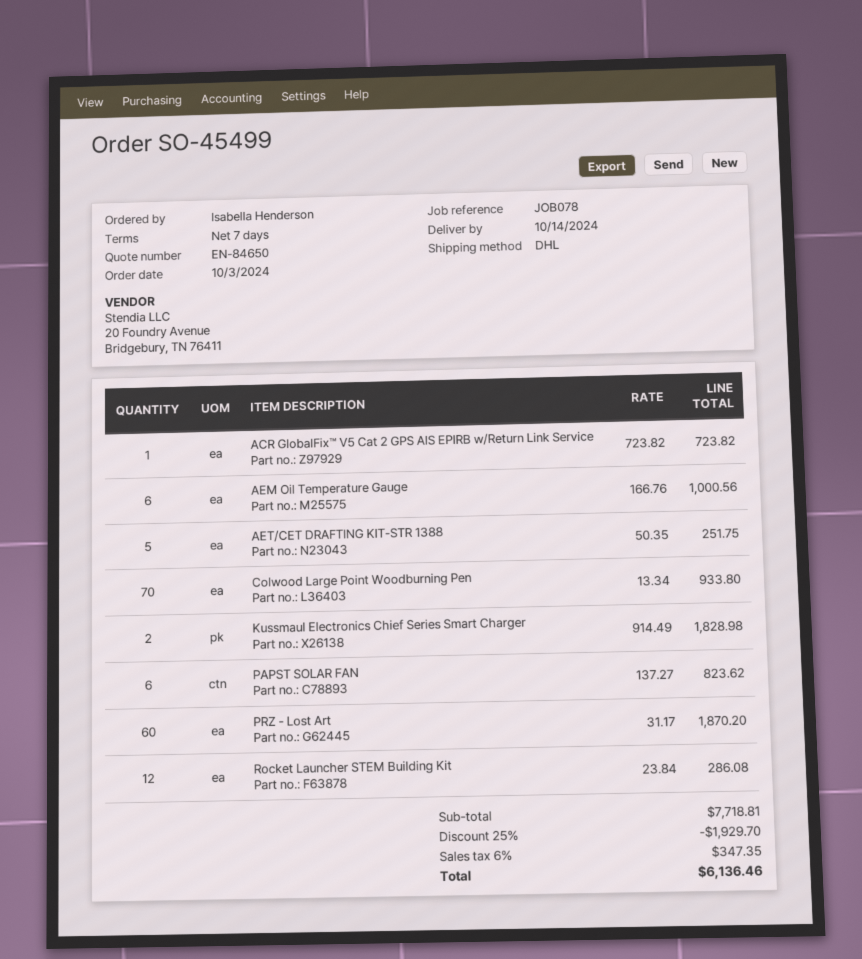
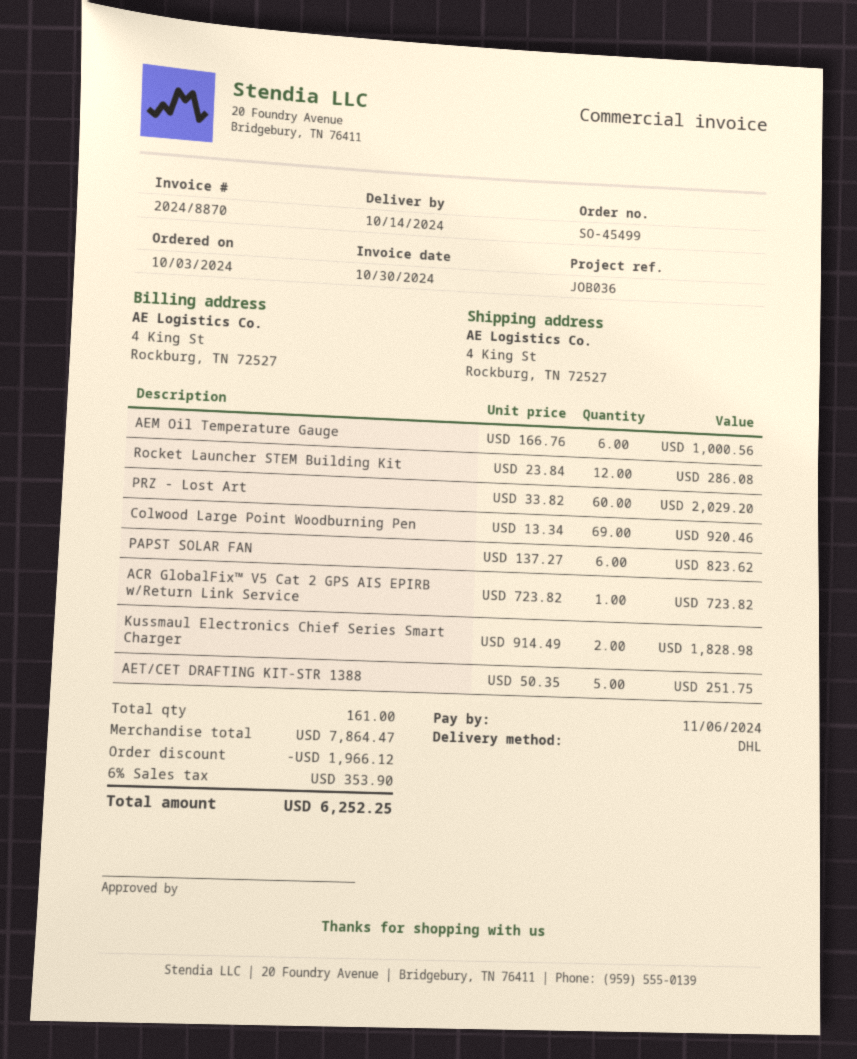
reference: JOB078 -> JOB036
Colwood Large Point Woodburning Pen: 70 x 13.34 = 933.80 -> 69 x 13.34 = 920.46
PRZ - Lost Art: 60 x 31.17 = 1870.20 -> 60 x 33.82 = 2029.20
subtotal: 7718.81 -> 7864.47
discount: 1929.70 -> 1966.12
tax: 6% = 347.35 -> 6% = 353.90
total: 6136.46 -> 6252.25

